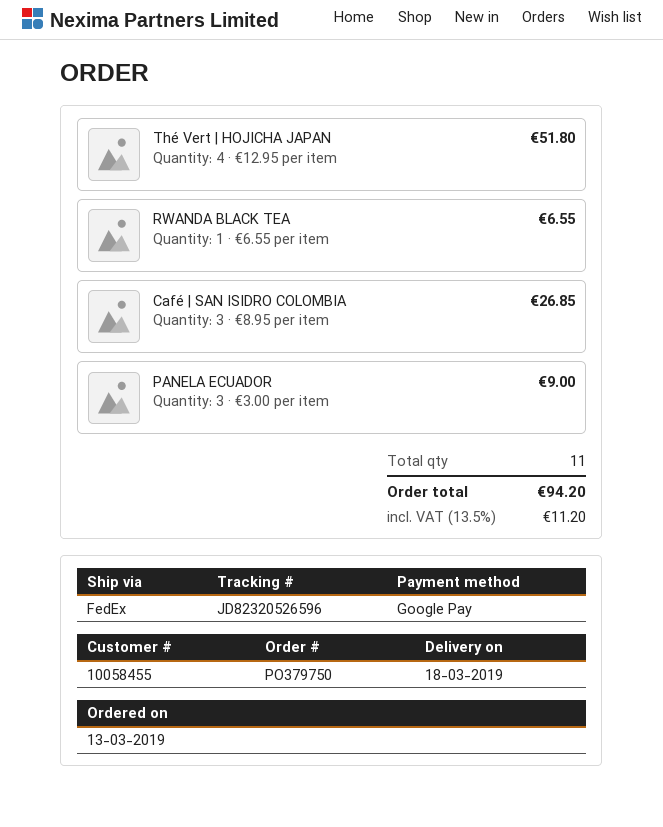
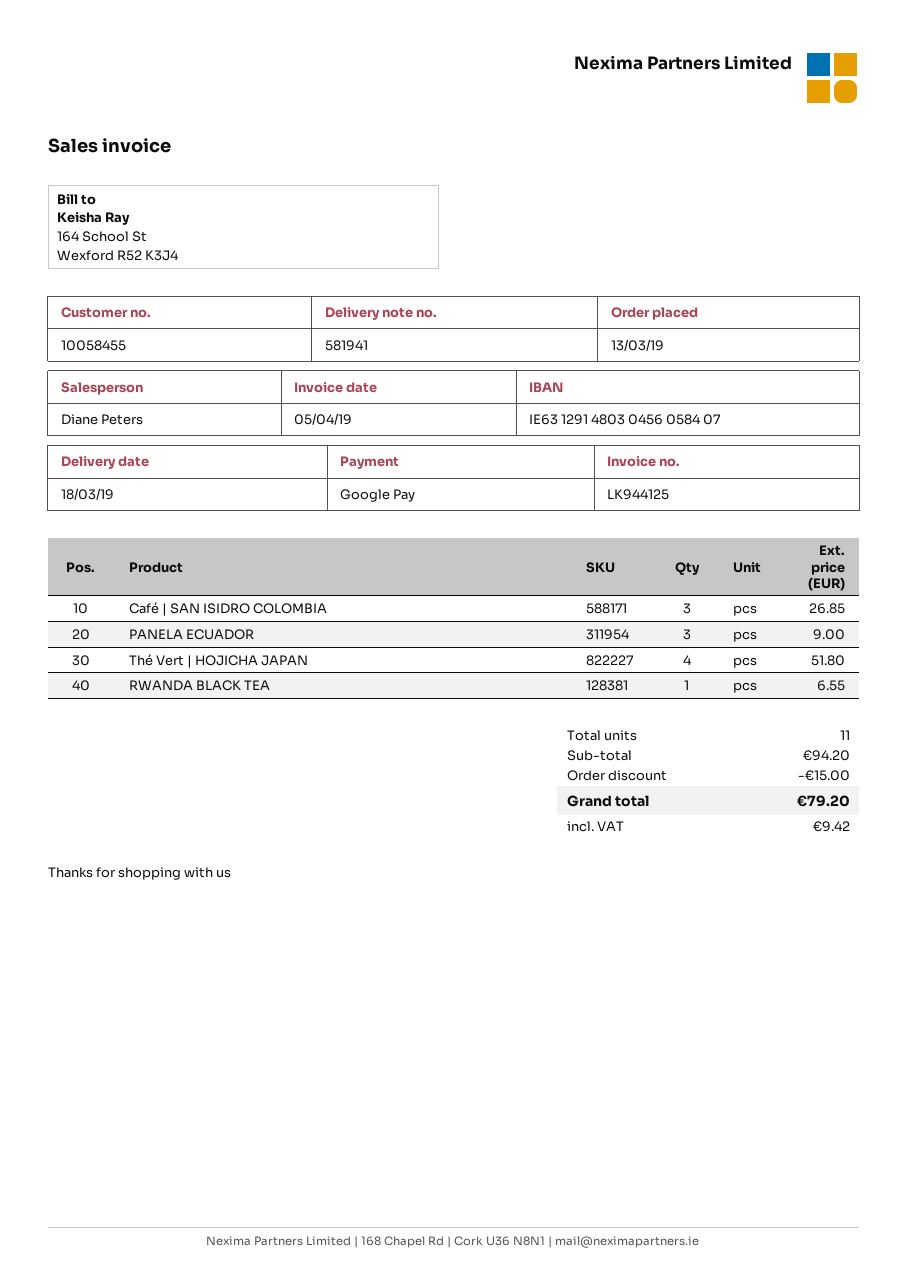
discount: none -> 15.00
tax: 11.20 -> 9.42
total: 94.20 -> 79.20

